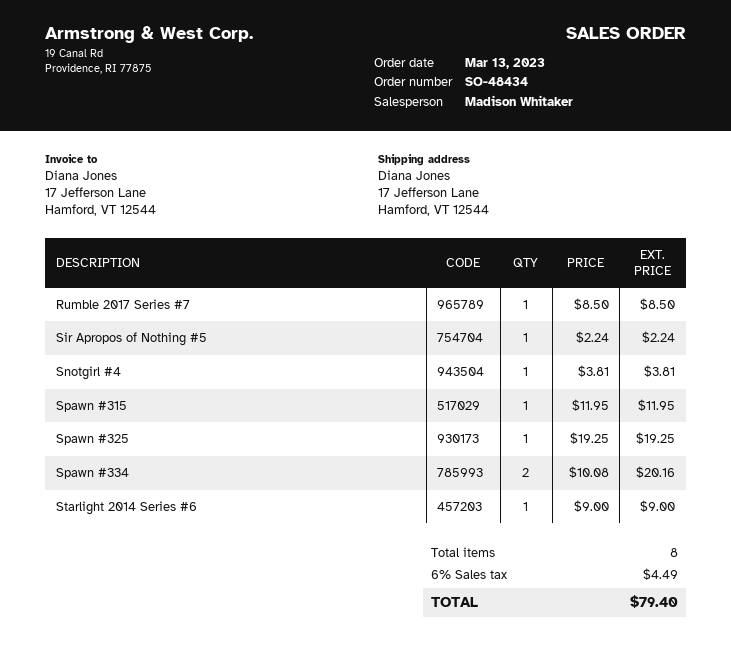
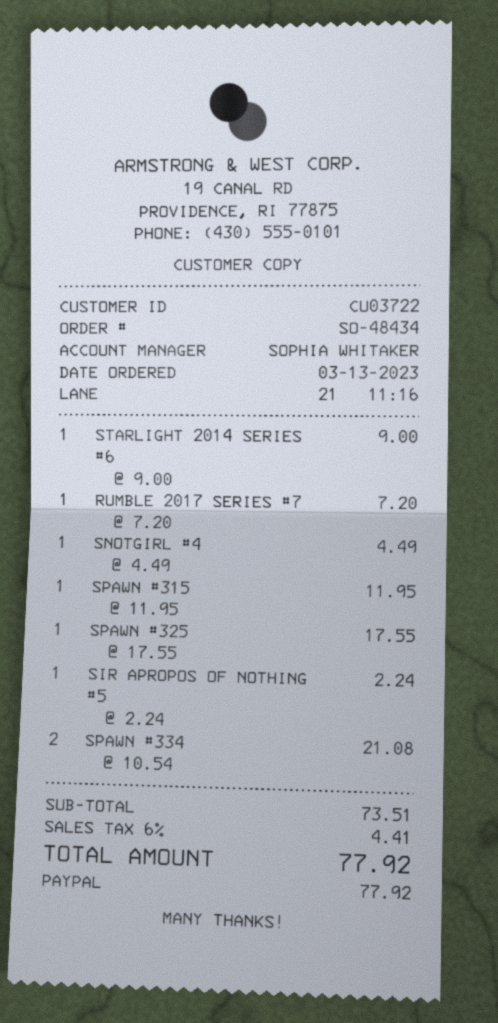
sales rep: Madison Whitaker -> SOPHIA WHITAKER
Rumble 2017 Series #7: 1 x 8.50 = 8.50 -> 1 x 7.20 = 7.20
Snotgirl #4: 1 x 3.81 = 3.81 -> 1 x 4.49 = 4.49
Spawn #325: 1 x 19.25 = 19.25 -> 1 x 17.55 = 17.55
Spawn #334: 2 x 10.08 = 20.16 -> 2 x 10.54 = 21.08
tax: 6% = 4.49 -> 6% = 4.41
total: 79.40 -> 77.92

